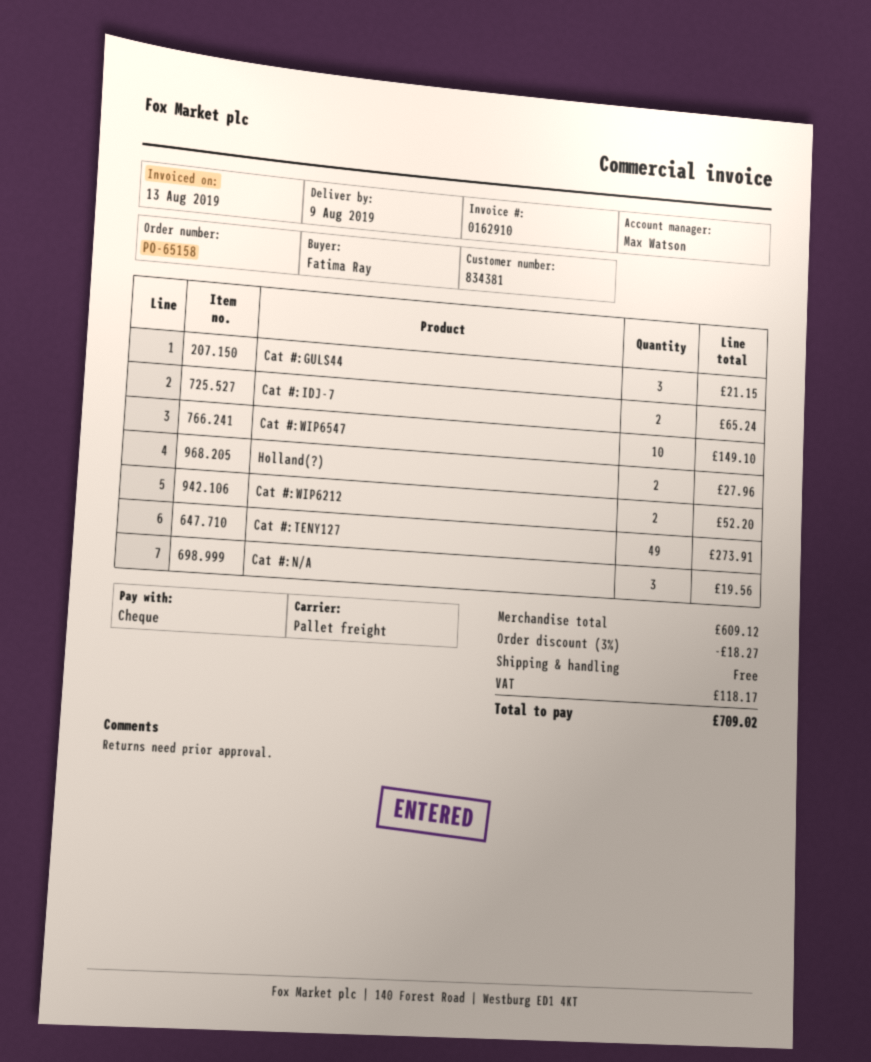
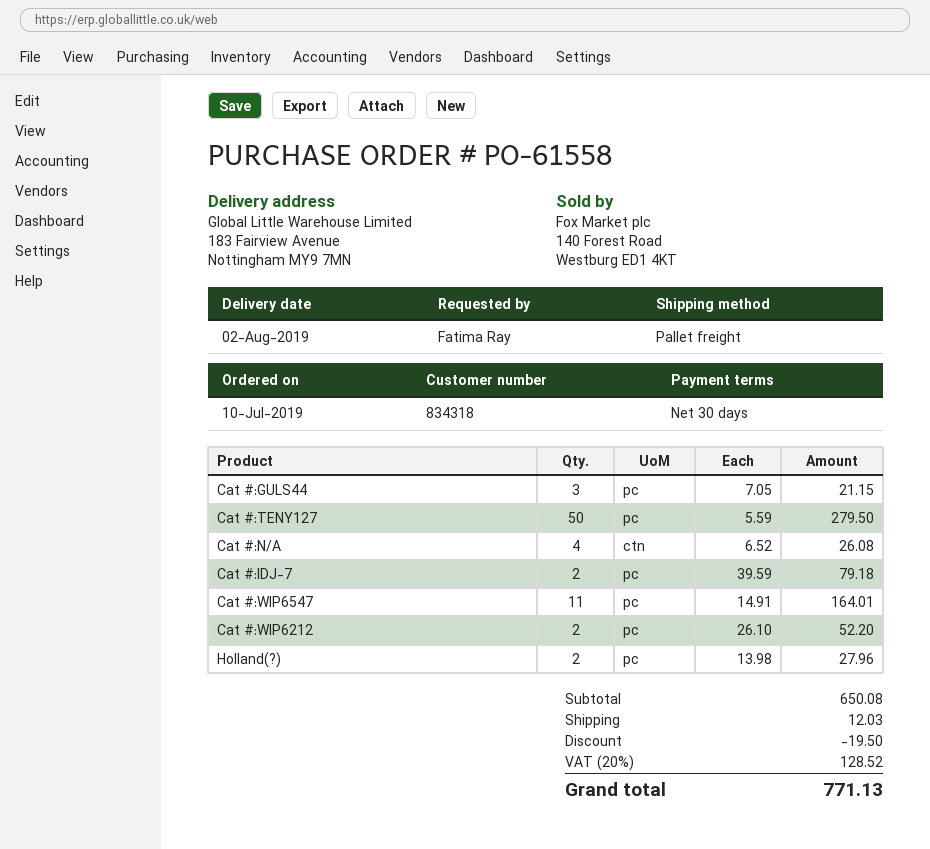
order number: PO-65158 -> PO-61558
delivery date: 2019-08-09 -> 2019-08-02
customer number: 834381 -> 834318
Cat #:IDJ-7: 2 for 65.24 -> 2 for 79.18
Cat #:WIP6547: 10 for 149.10 -> 11 for 164.01
Cat #:TENY127: 49 for 273.91 -> 50 for 279.50
Cat #:N/A: 3 for 19.56 -> 4 for 26.08
subtotal: 609.12 -> 650.08
discount: 18.27 -> 19.50
shipping: 0.00 -> 12.03
tax: 118.17 -> 128.52
total: 709.02 -> 771.13

